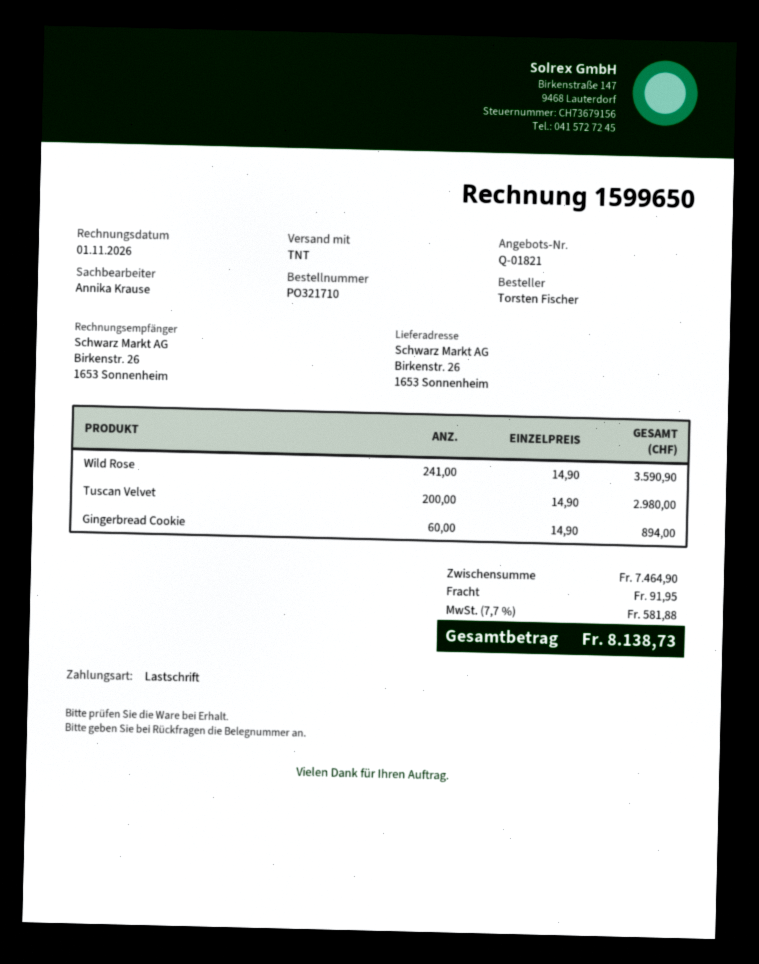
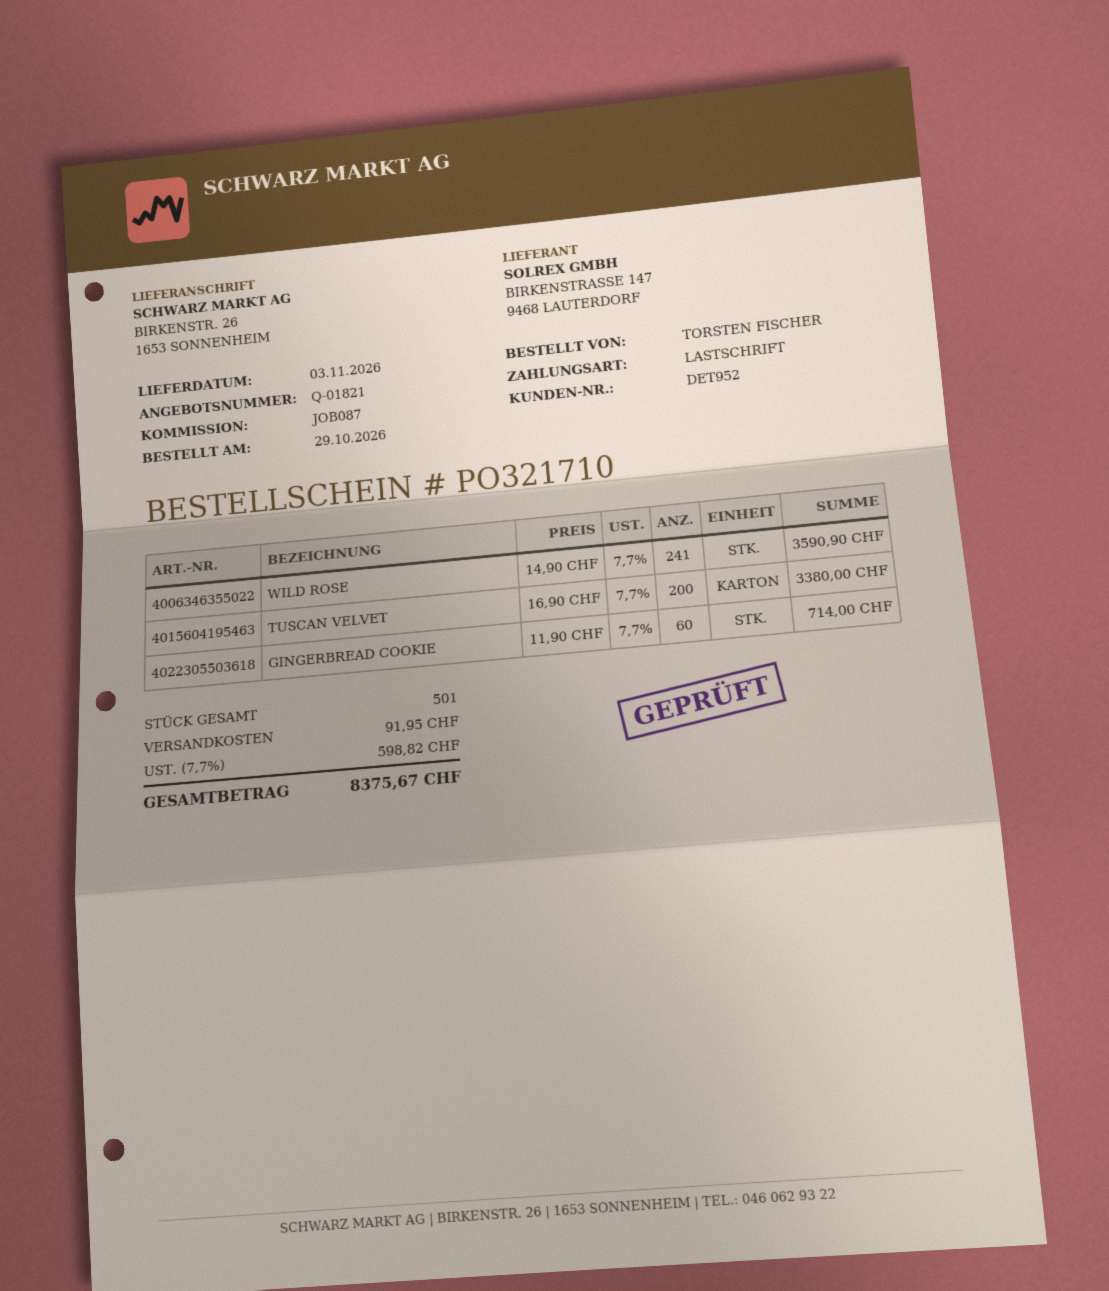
Tuscan Velvet: 200 x 14.90 = 2980.00 -> 200 x 16.90 = 3380.00
Gingerbread Cookie: 60 x 14.90 = 894.00 -> 60 x 11.90 = 714.00
tax: 7.7% = 581.88 -> 7.7% = 598.82
total: 8138.73 -> 8375.67

